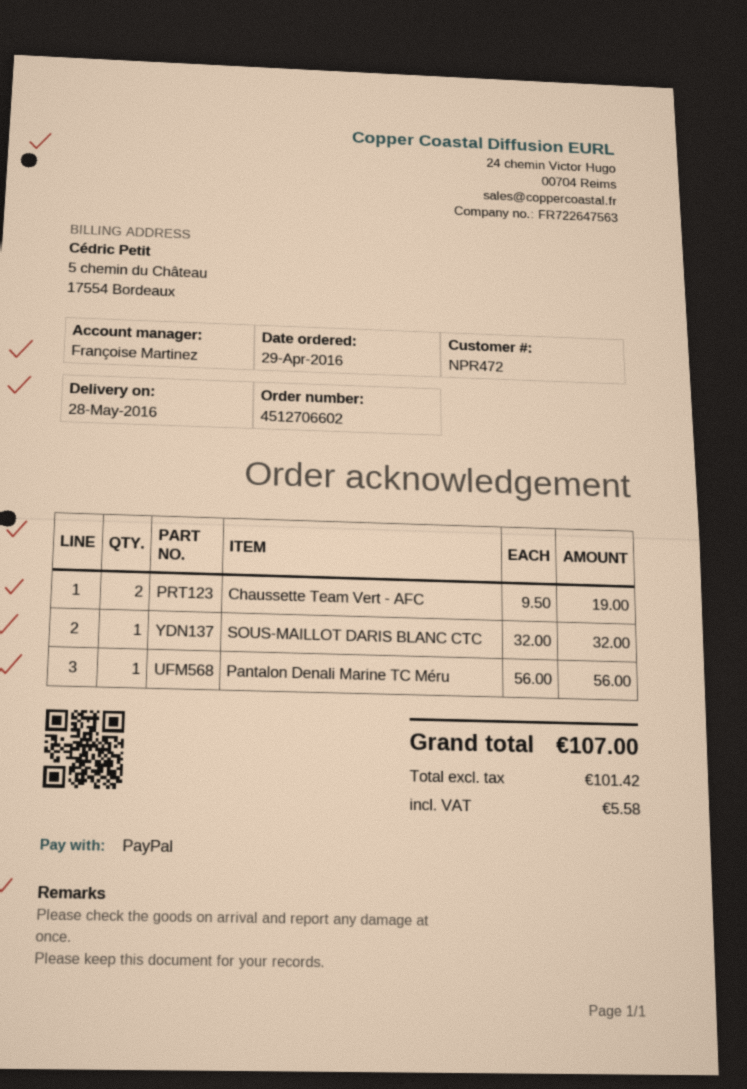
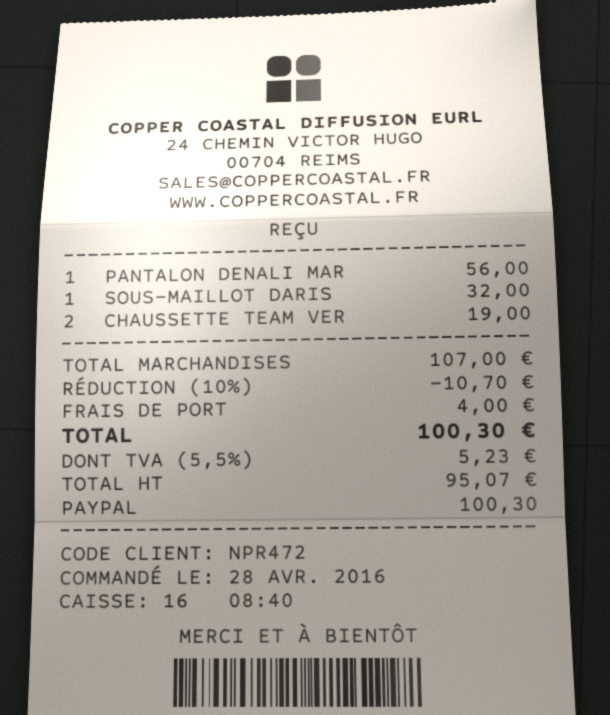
order date: 2016-04-29 -> 2016-04-28
discount: none -> 10% = 10.70
shipping: none -> 4.00
net: 101.42 -> 95.07
tax: 5.58 -> 5.23
total: 107.00 -> 100.30

